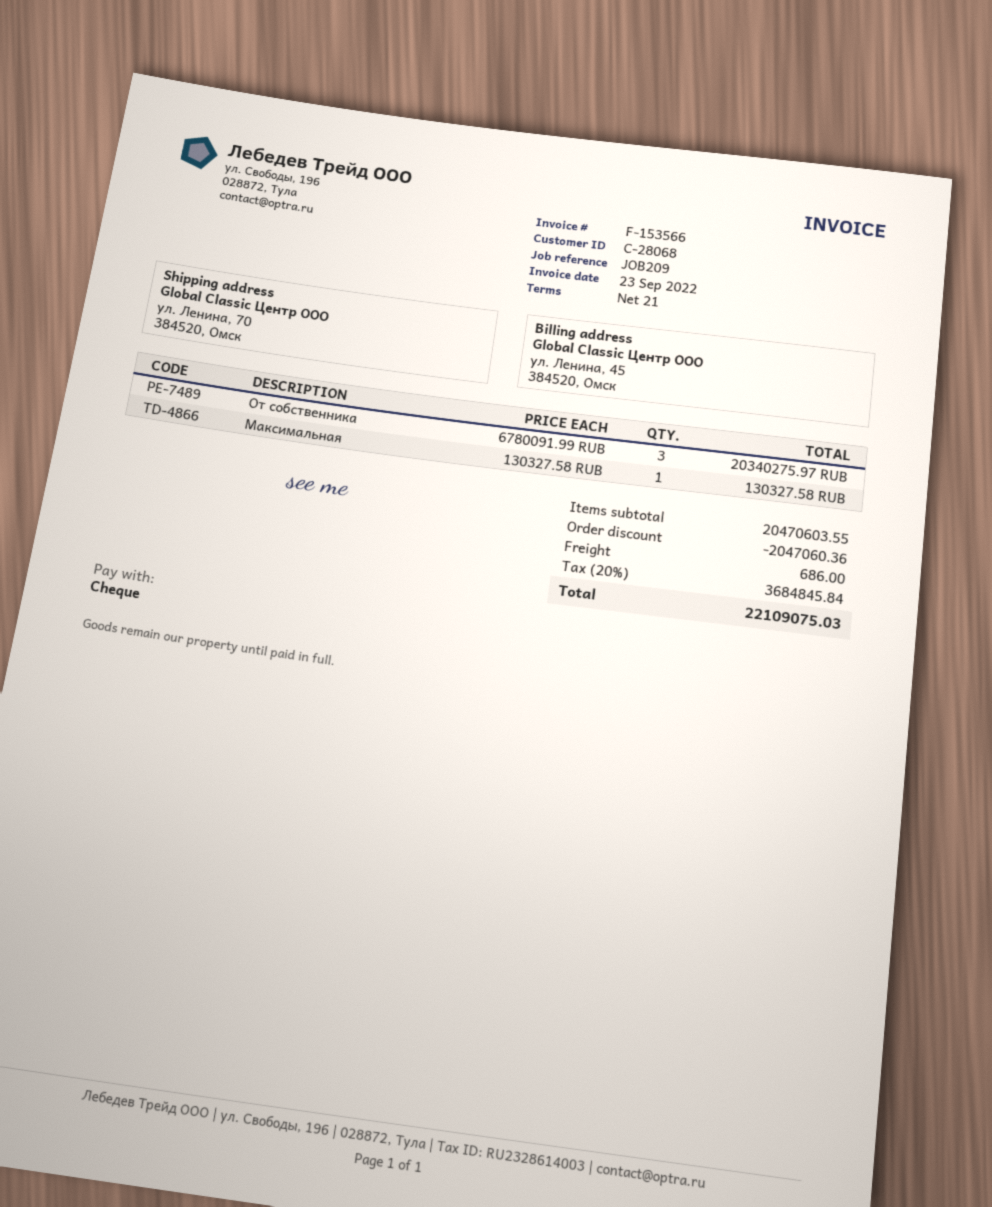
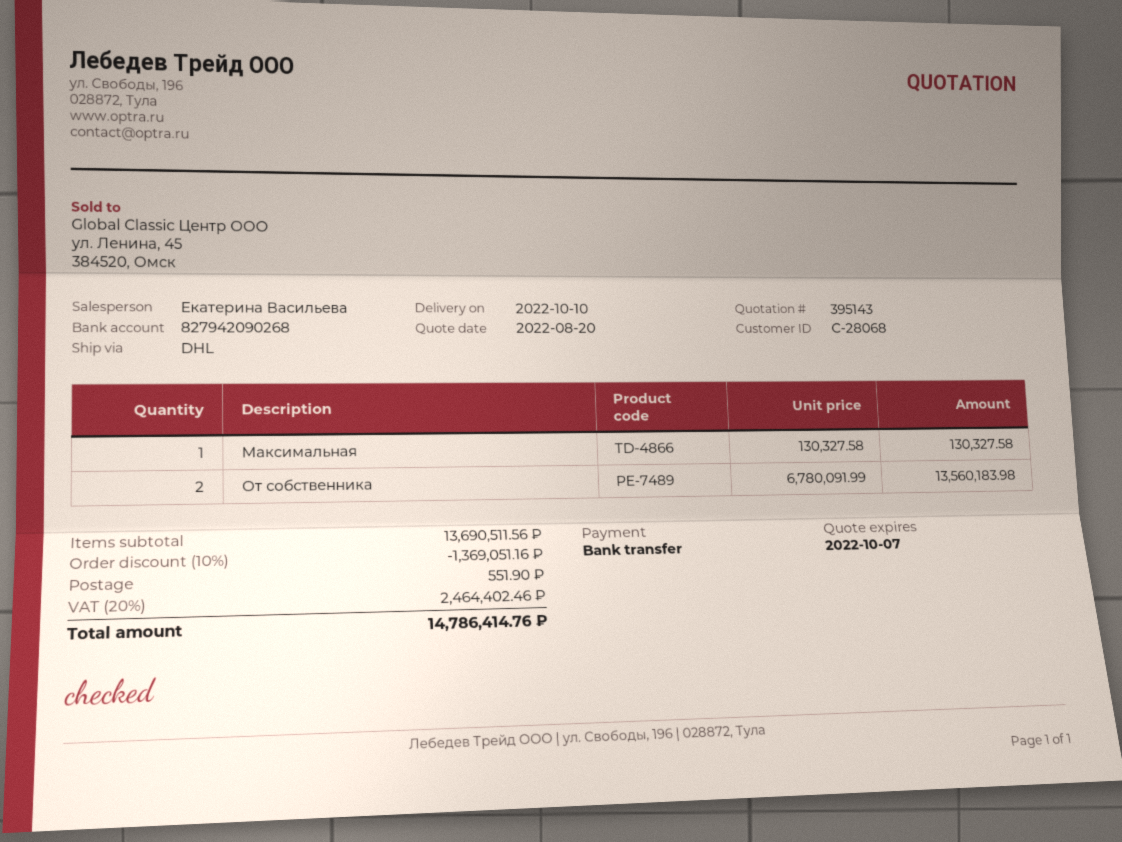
payment method: cheque -> bank transfer
От собственника: 3 x 6780091.99 = 20340275.97 -> 2 x 6780091.99 = 13560183.98
subtotal: 20470603.55 -> 13690511.56
discount: 2047060.36 -> 1369051.16
shipping: 686.00 -> 551.90
tax: 20% = 3684845.84 -> 20% = 2464402.46
total: 22109075.03 -> 14786414.76

